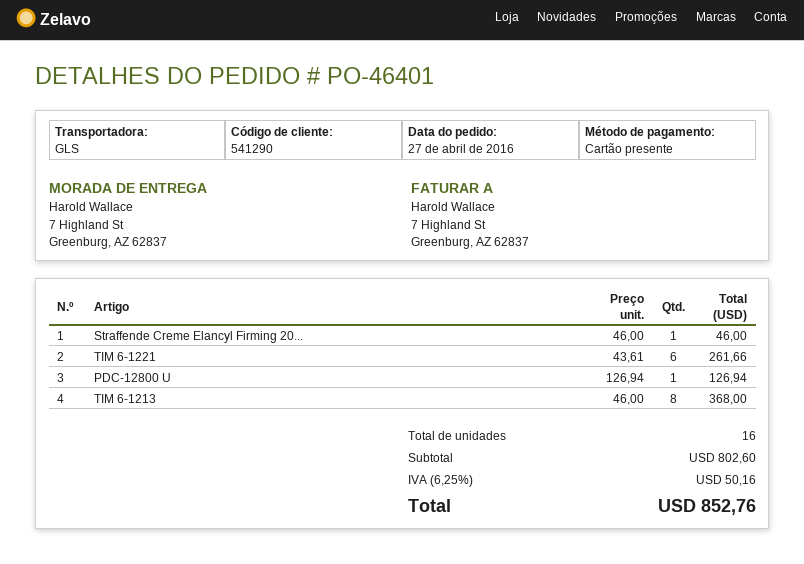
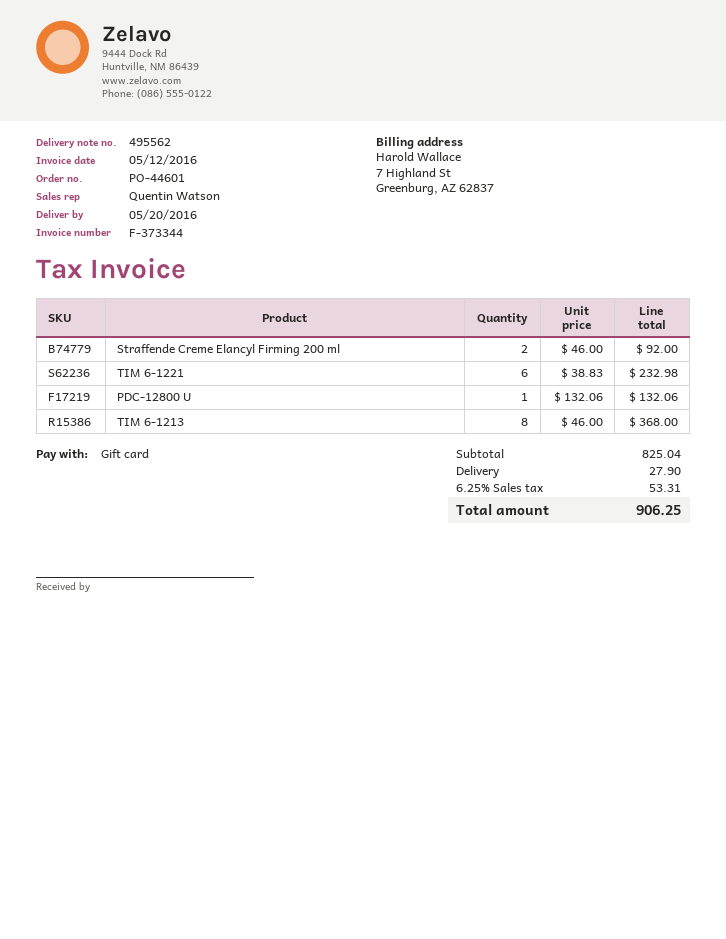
order number: PO-46401 -> PO-44601
Straffende Creme Elancyl Firming 20...: 1 x 46.00 = 46.00 -> 2 x 46.00 = 92.00
TIM 6-1221: 6 x 43.61 = 261.66 -> 6 x 38.83 = 232.98
PDC-12800 U: 1 x 126.94 = 126.94 -> 1 x 132.06 = 132.06
subtotal: 802.60 -> 825.04
shipping: none -> 27.90
tax: 6.25% = 50.16 -> 6.25% = 53.31
total: 852.76 -> 906.25

